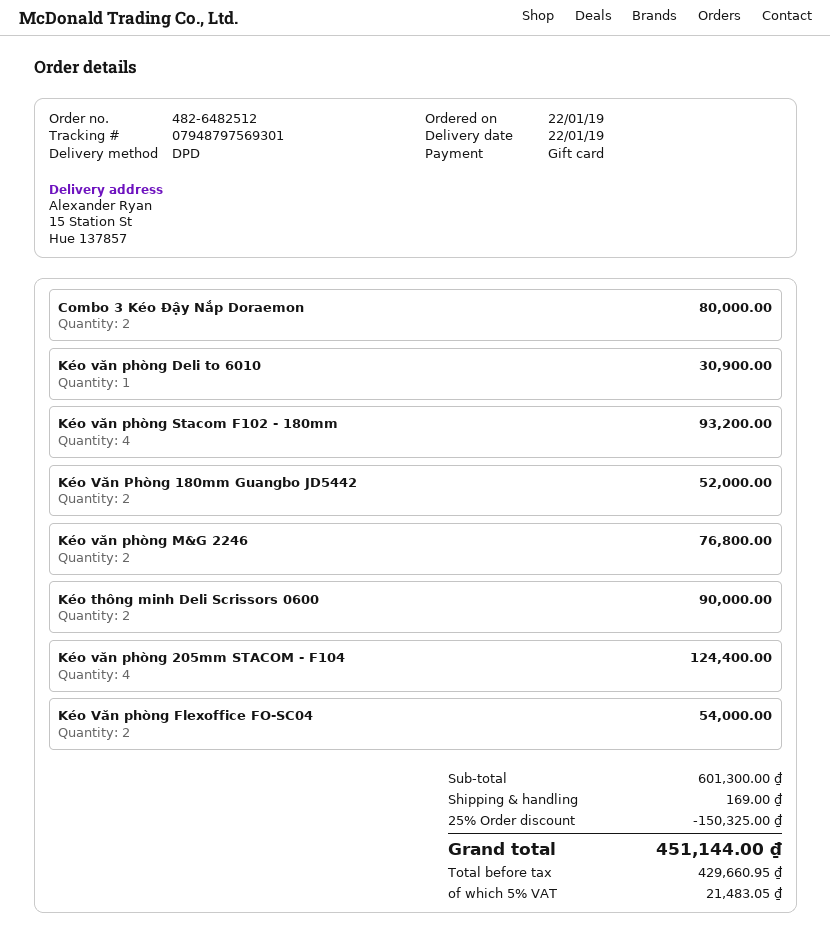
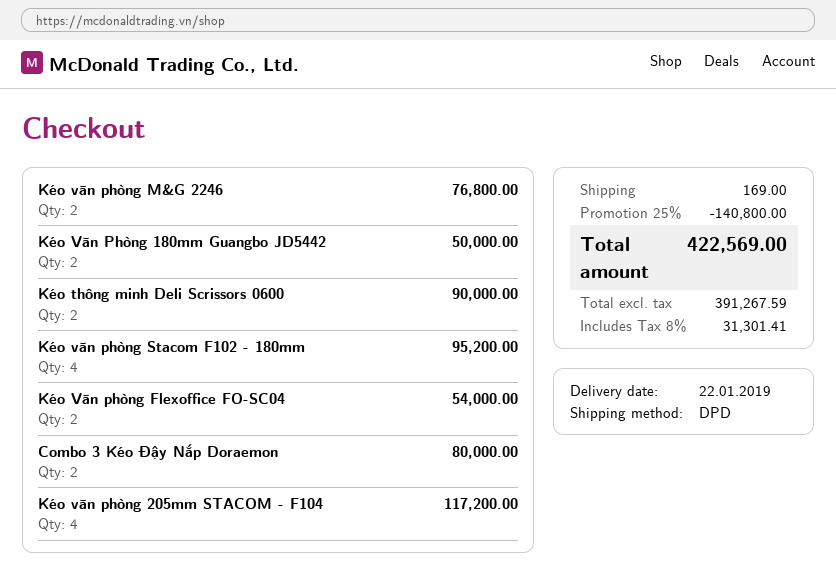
Kéo văn phòng Deli to 6010: 1 for 30900.00 -> none
Kéo văn phòng Stacom F102 - 180mm: 4 for 93200.00 -> 4 for 95200.00
Kéo Văn Phòng 180mm Guangbo JD5442: 2 for 52000.00 -> 2 for 50000.00
Kéo văn phòng 205mm STACOM - F104: 4 for 124400.00 -> 4 for 117200.00
discount: 25% = 150325.00 -> 25% = 140800.00
net: 429660.95 -> 391267.59
tax: 5% = 21483.05 -> 8% = 31301.41
total: 451144.00 -> 422569.00

